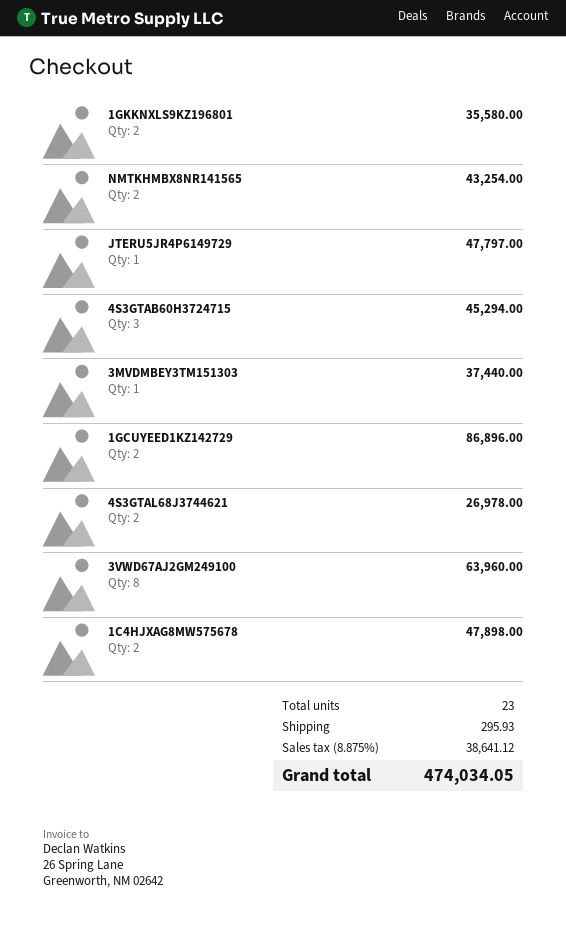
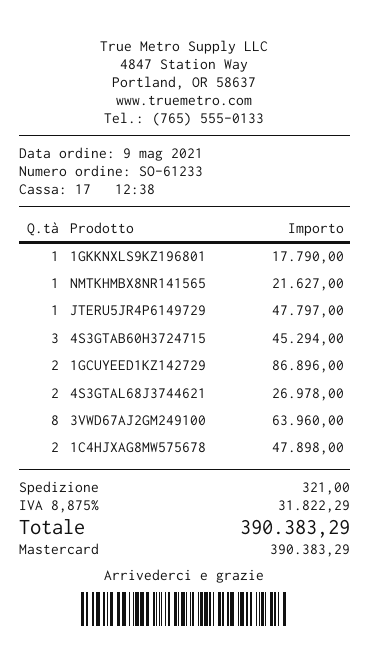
1GKKNXLS9KZ196801: 2 for 35580.00 -> 1 for 17790.00
NMTKHMBX8NR141565: 2 for 43254.00 -> 1 for 21627.00
3MVDMBEY3TM151303: 1 for 37440.00 -> none
shipping: 295.93 -> 321.00
tax: 8.875% = 38641.12 -> 8.875% = 31822.29
total: 474034.05 -> 390383.29

